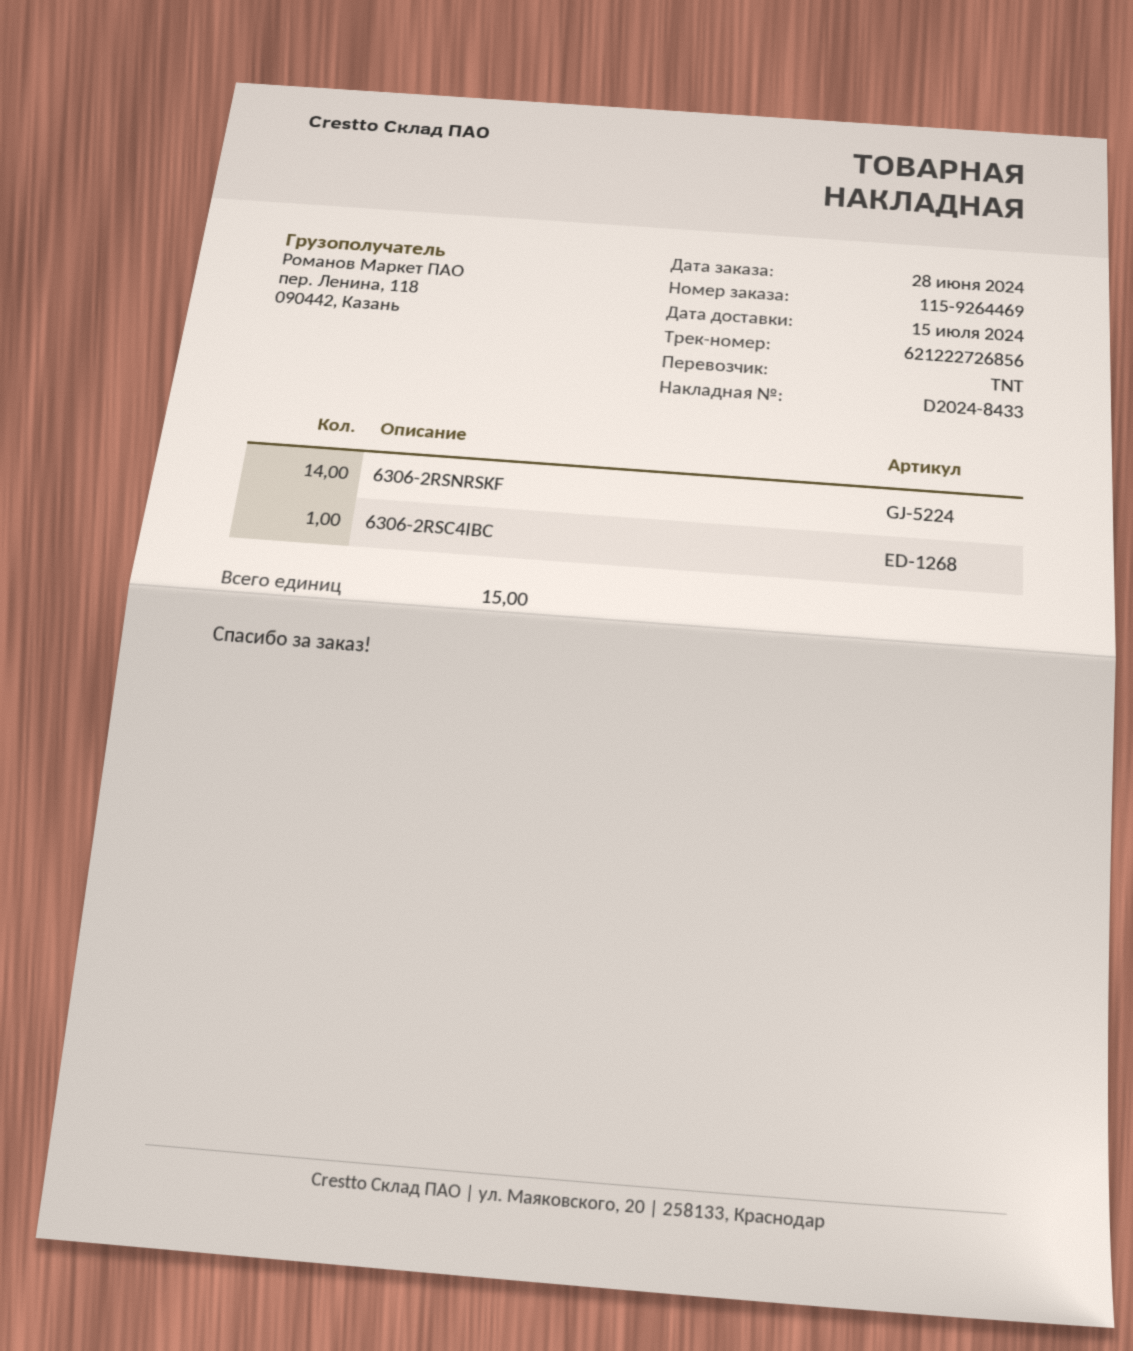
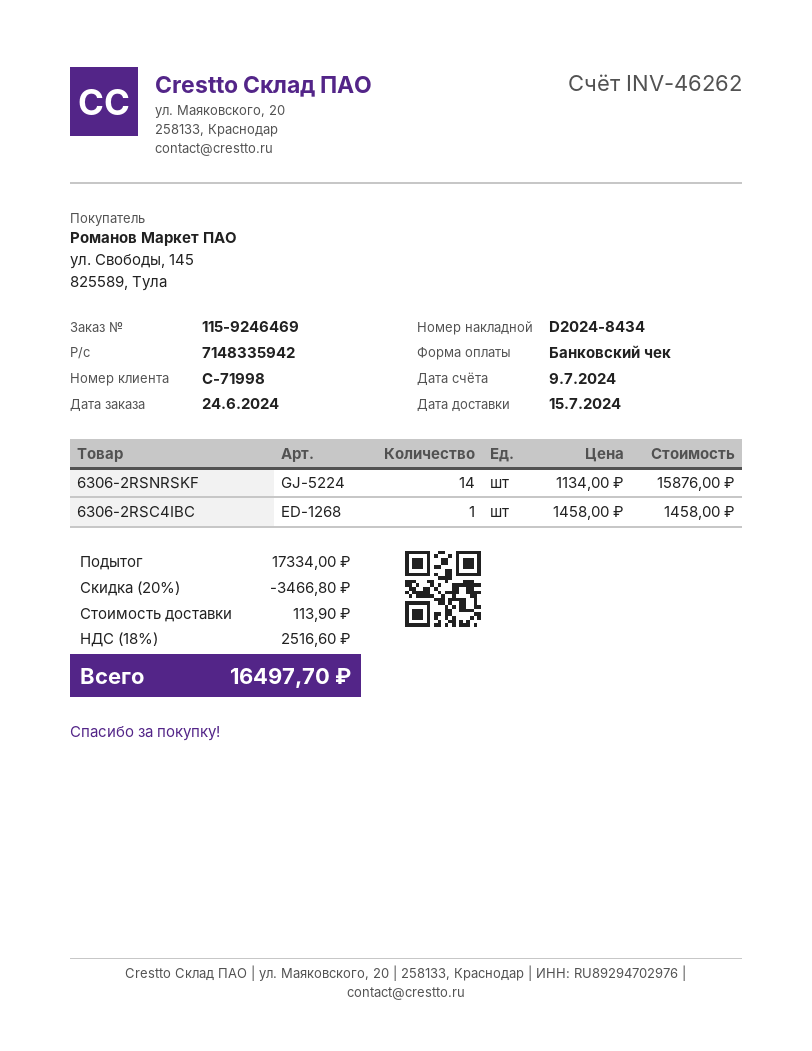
order number: 115-9264469 -> 115-9246469
order date: 2024-06-28 -> 2024-06-24
delivery note number: D2024-8433 -> D2024-8434

